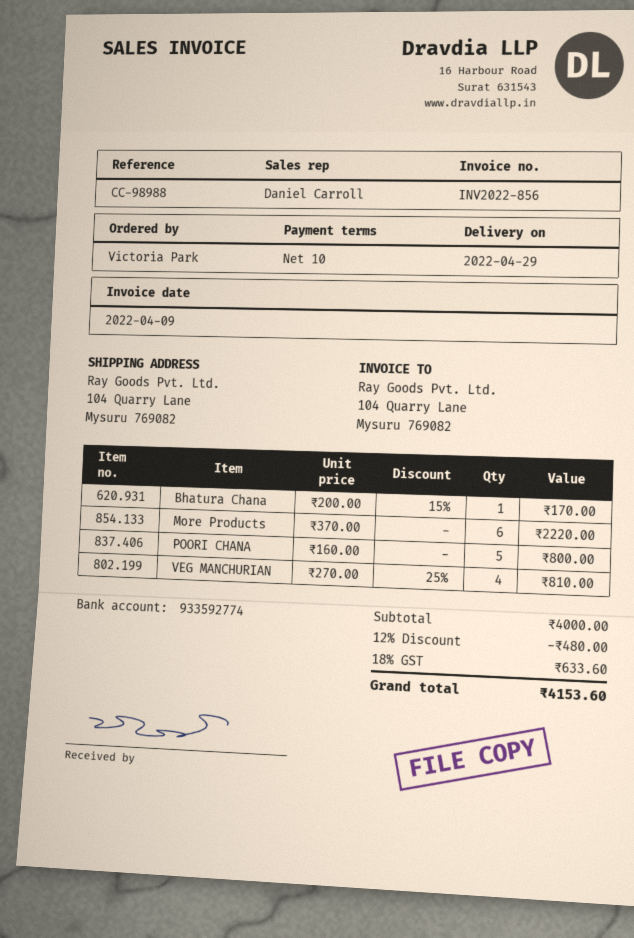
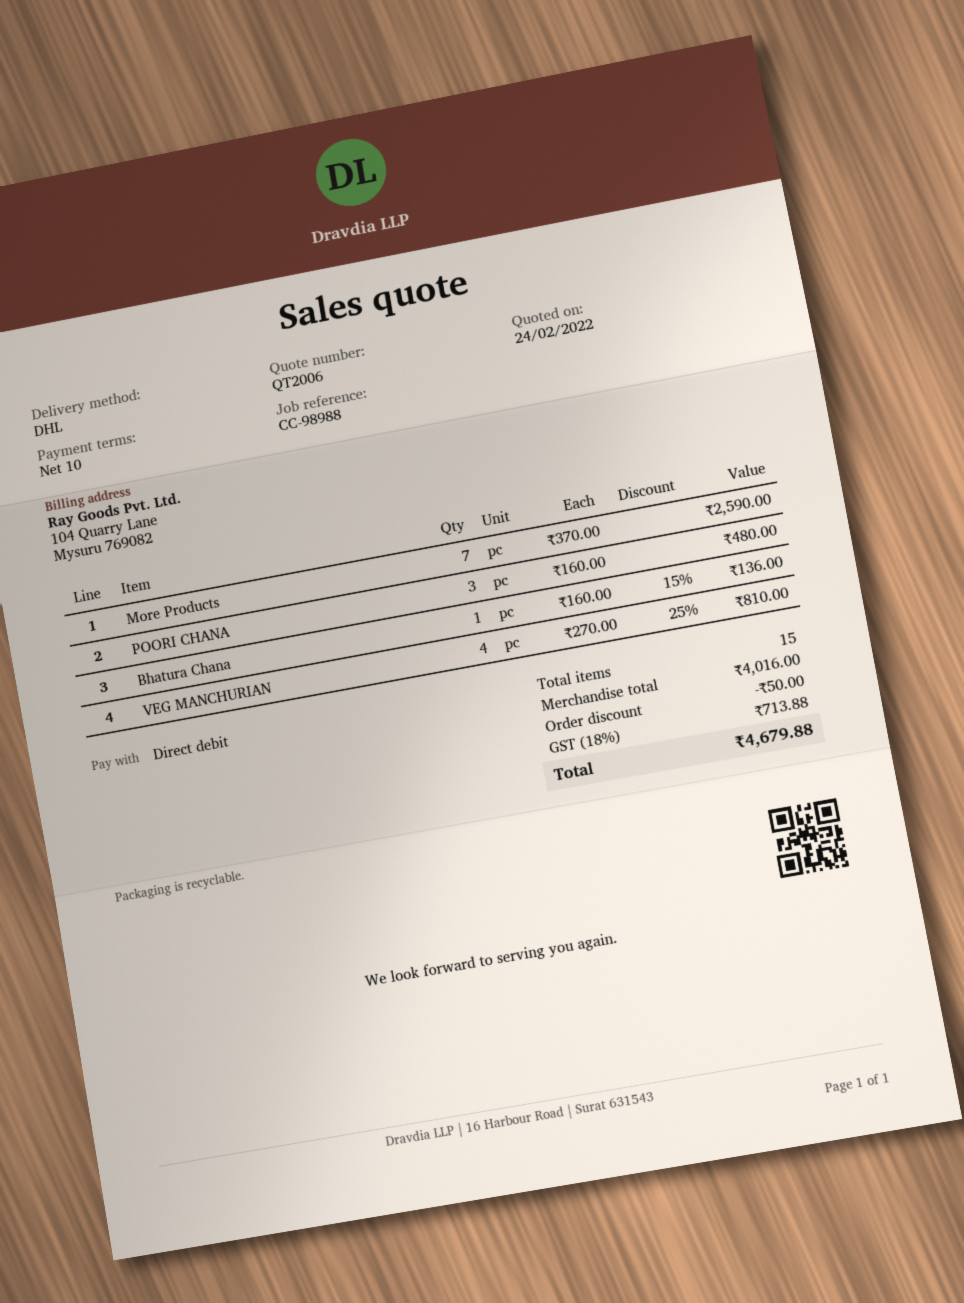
Bhatura Chana: 1 x 200.00 - 15% = 170.00 -> 1 x 160.00 - 15% = 136.00
More Products: 6 x 370.00 = 2220.00 -> 7 x 370.00 = 2590.00
POORI CHANA: 5 x 160.00 = 800.00 -> 3 x 160.00 = 480.00
subtotal: 4000.00 -> 4016.00
discount: 480.00 -> 50.00
tax: 18% = 633.60 -> 18% = 713.88
total: 4153.60 -> 4679.88

